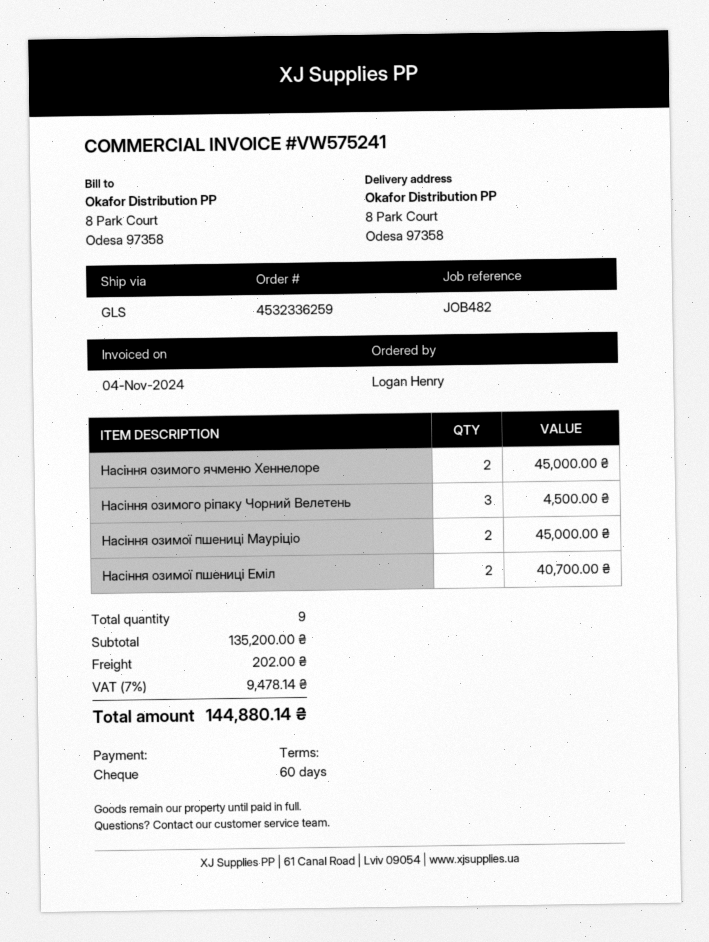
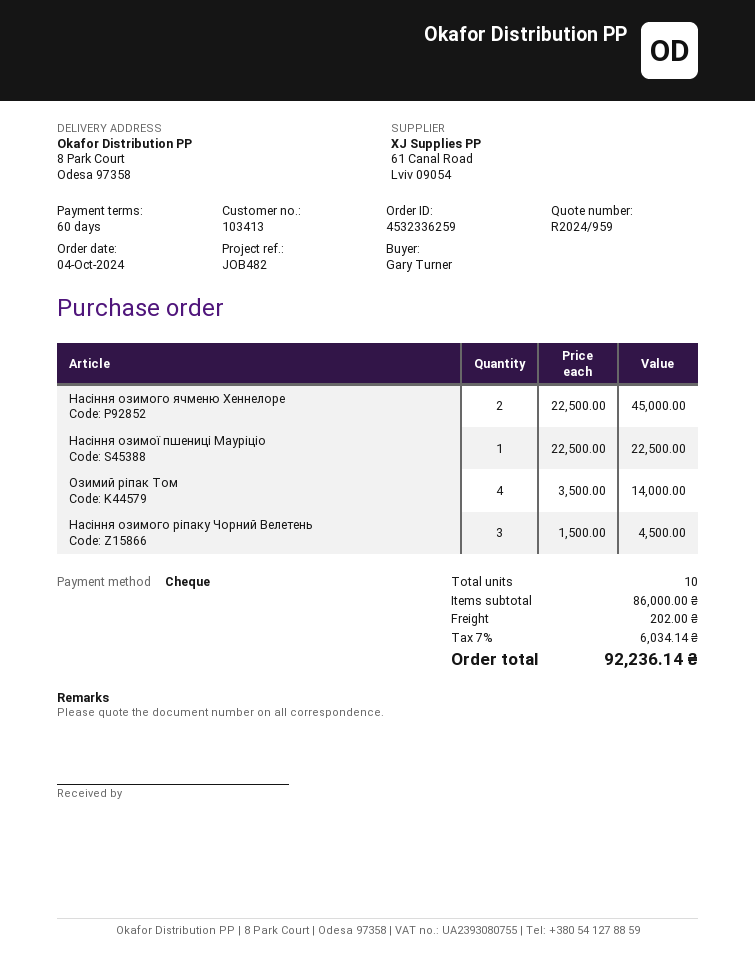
ordered by: Logan Henry -> Gary Turner
Насіння озимої пшениці Мауріціо: 2 for 45000.00 -> 1 for 22500.00
Насіння озимої пшениці Еміл: 2 for 40700.00 -> none
Озимий ріпак Том: none -> 4 for 14000.00
total quantity: 9 -> 10
subtotal: 135200.00 -> 86000.00
tax: 7% = 9478.14 -> 7% = 6034.14
total: 144880.14 -> 92236.14

